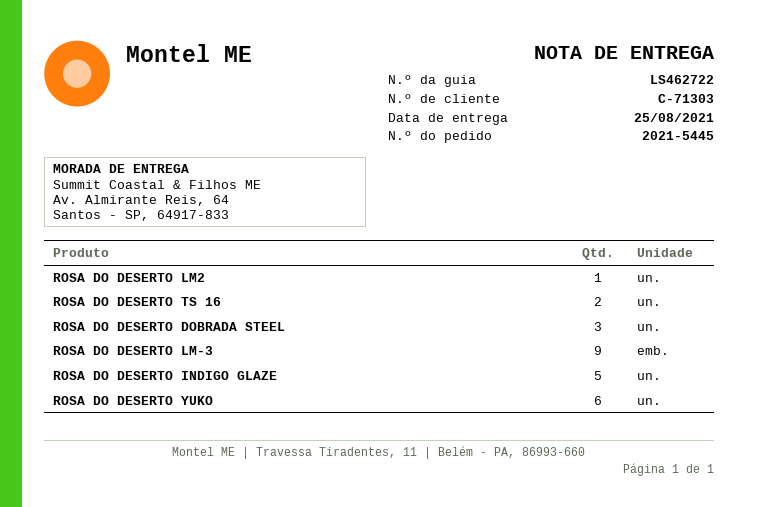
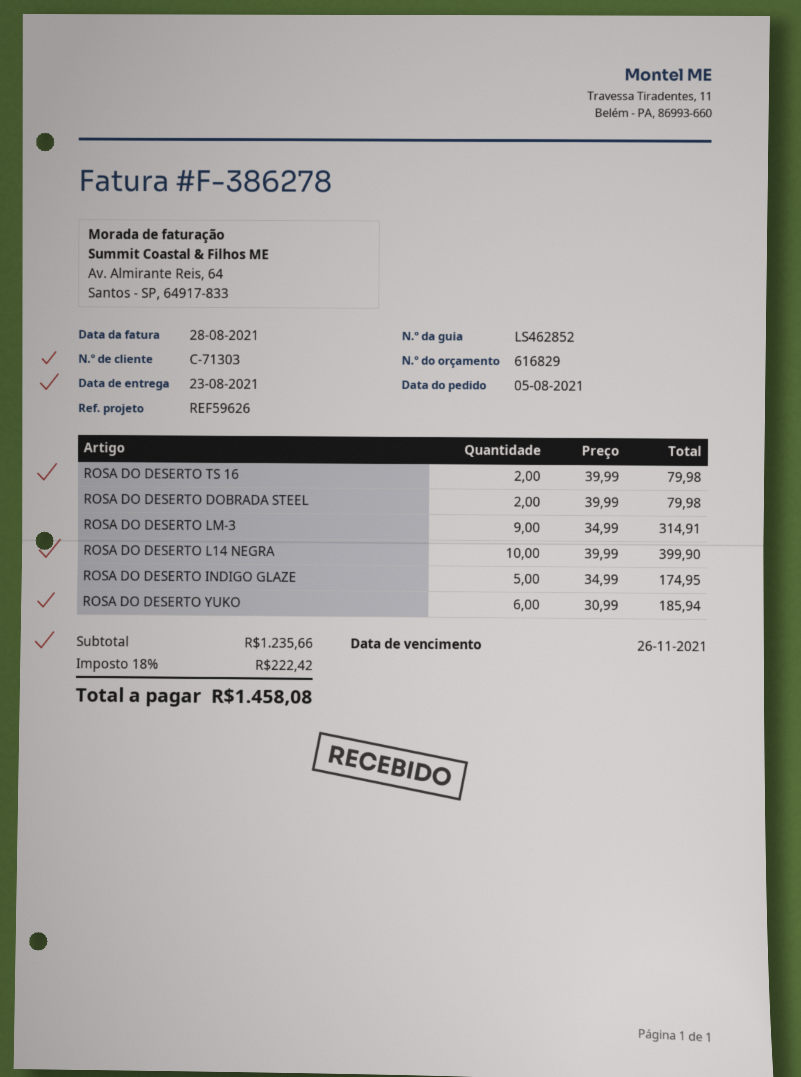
delivery note number: LS462722 -> LS462852
delivery date: 2021-08-25 -> 2021-08-23
ROSA DO DESERTO LM2: 1 -> none
ROSA DO DESERTO DOBRADA STEEL: 3 -> 2
ROSA DO DESERTO L14 NEGRA: none -> 10

